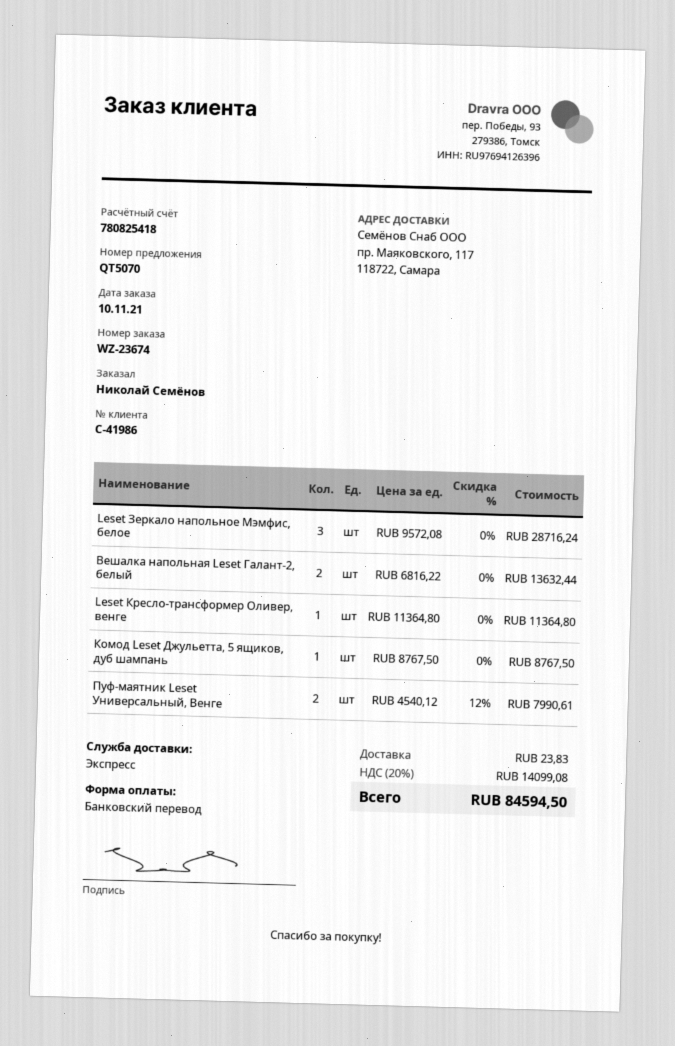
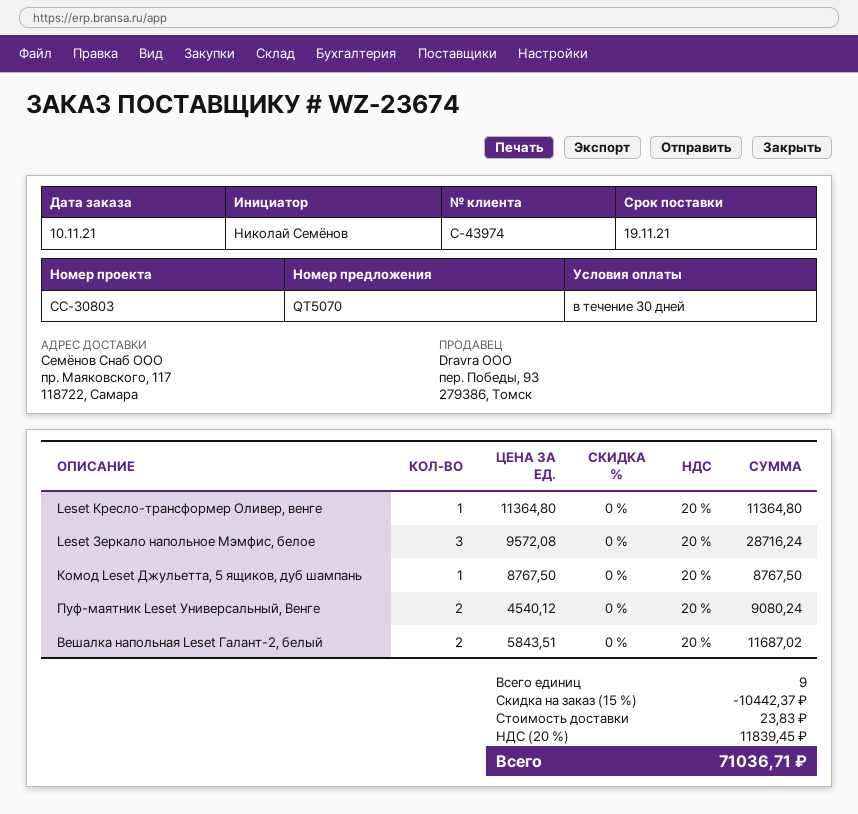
customer number: C-41986 -> C-43974
Вешалка напольная Leset Галант-2, белый: 2 x 6816.22 = 13632.44 -> 2 x 5843.51 = 11687.02
Пуф-маятник Leset Универсальный, Венге: 2 x 4540.12 - 12% = 7990.61 -> 2 x 4540.12 = 9080.24
discount: none -> 15% = 10442.37
tax: 20% = 14099.08 -> 20% = 11839.45
total: 84594.50 -> 71036.71

